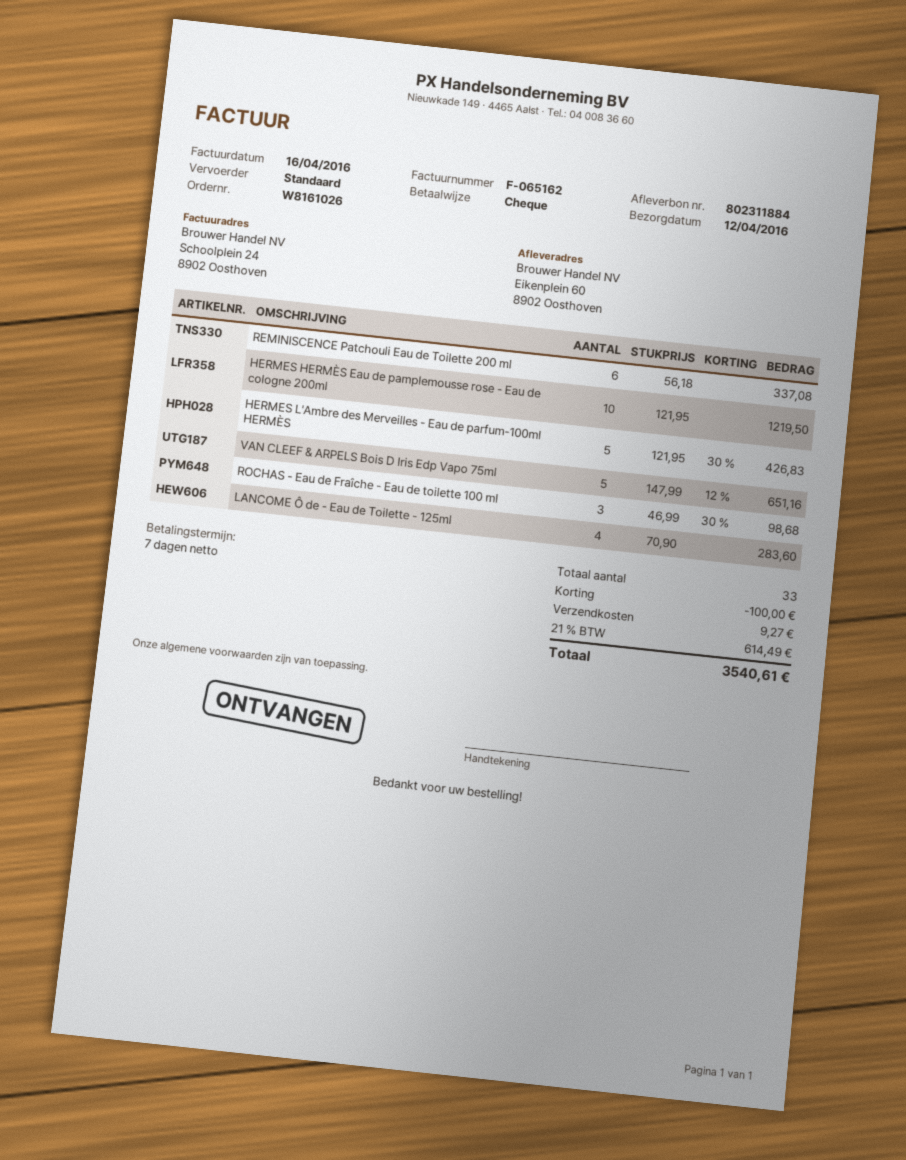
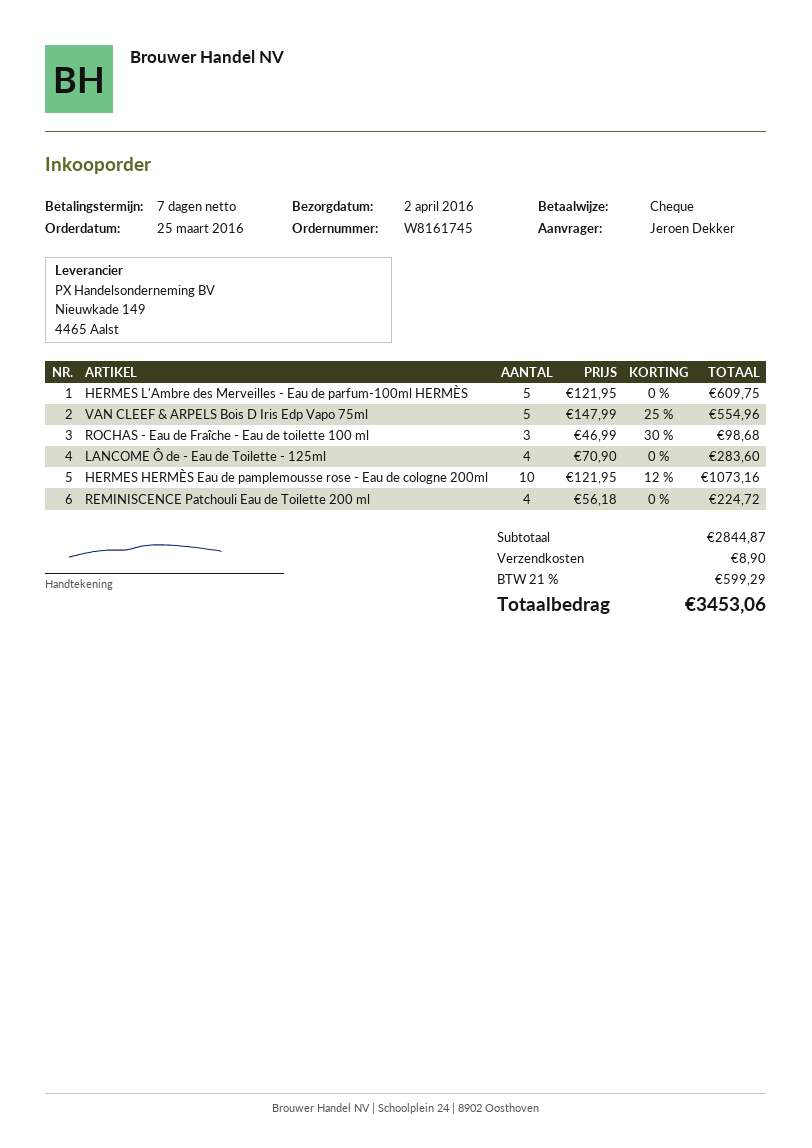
order number: W8161026 -> W8161745
delivery date: 2016-04-12 -> 2016-04-02
REMINISCENCE Patchouli Eau de Toilette 200 ml: 6 x 56.18 = 337.08 -> 4 x 56.18 = 224.72
HERMES HERMÈS Eau de pamplemousse rose - Eau de cologne 200ml: 10 x 121.95 = 1219.50 -> 10 x 121.95 - 12% = 1073.16
HERMES L'Ambre des Merveilles - Eau de parfum-100ml HERMÈS: 5 x 121.95 - 30% = 426.83 -> 5 x 121.95 = 609.75
VAN CLEEF & ARPELS Bois D Iris Edp Vapo 75ml: 5 x 147.99 - 12% = 651.16 -> 5 x 147.99 - 25% = 554.96
discount: 100.00 -> none
shipping: 9.27 -> 8.90
tax: 21% = 614.49 -> 21% = 599.29
total: 3540.61 -> 3453.06

